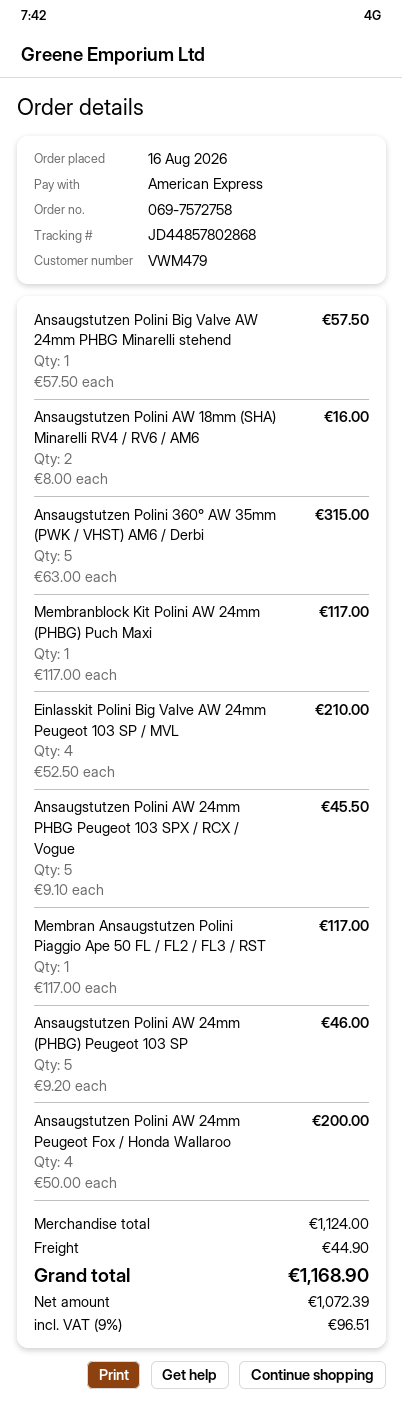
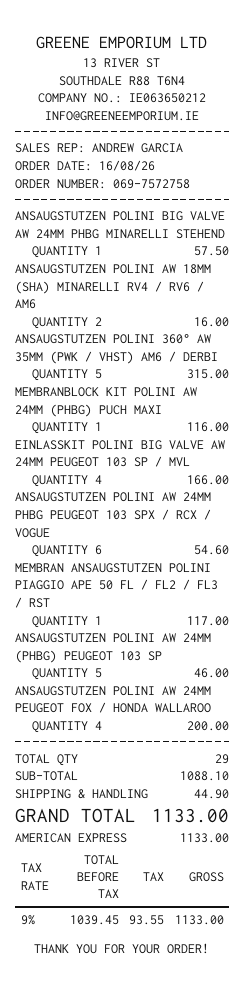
Membranblock Kit Polini AW 24mm (PHBG) Puch Maxi: 1 for 117.00 -> 1 for 116.00
Einlasskit Polini Big Valve AW 24mm Peugeot 103 SP / MVL: 4 for 210.00 -> 4 for 166.00
Ansaugstutzen Polini AW 24mm PHBG Peugeot 103 SPX / RCX / Vogue: 5 for 45.50 -> 6 for 54.60
subtotal: 1124.00 -> 1088.10
net: 1072.39 -> 1039.45
tax: 9% = 96.51 -> 9% = 93.55
total: 1168.90 -> 1133.00

